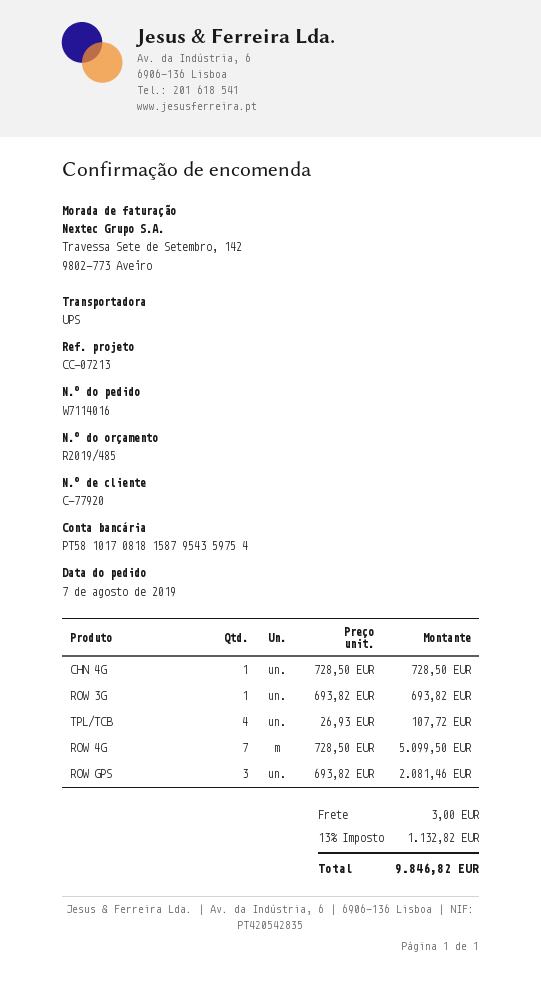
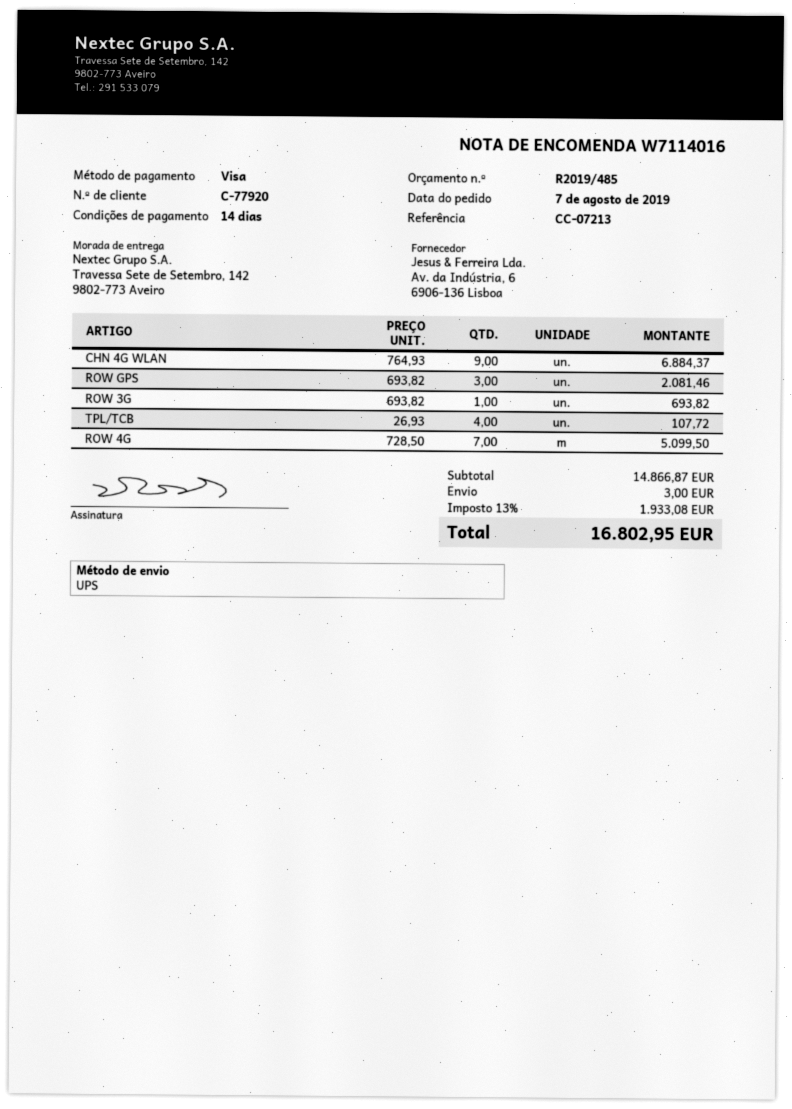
CHN 4G: 1 x 728.50 = 728.50 -> none
CHN 4G WLAN: none -> 9 x 764.93 = 6884.37
tax: 13% = 1132.82 -> 13% = 1933.08
total: 9846.82 -> 16802.95

